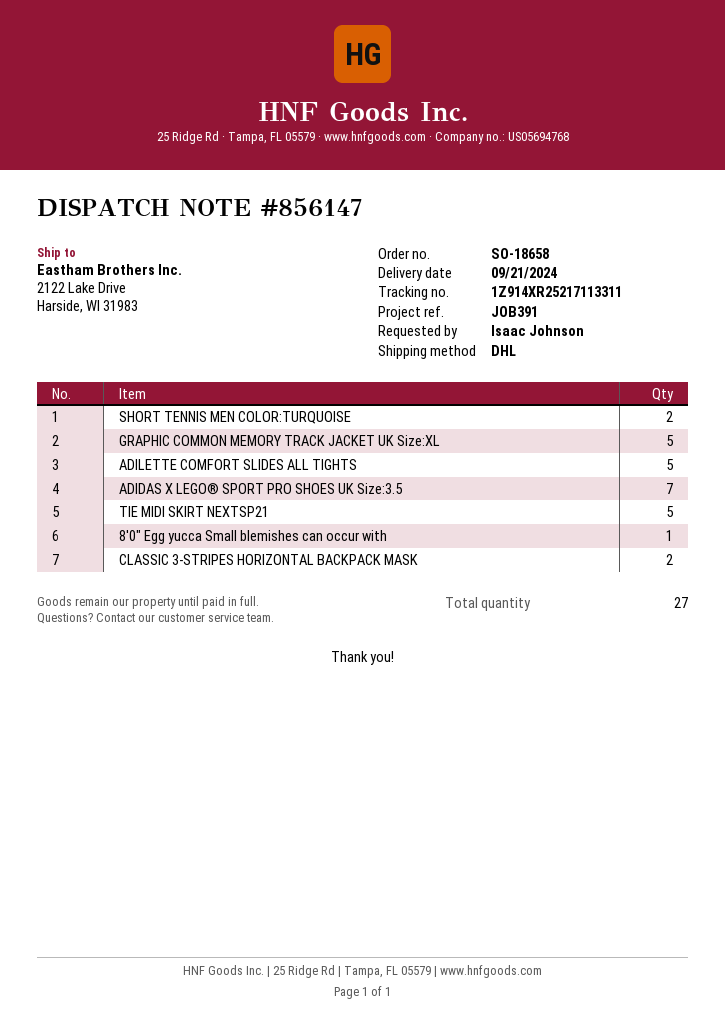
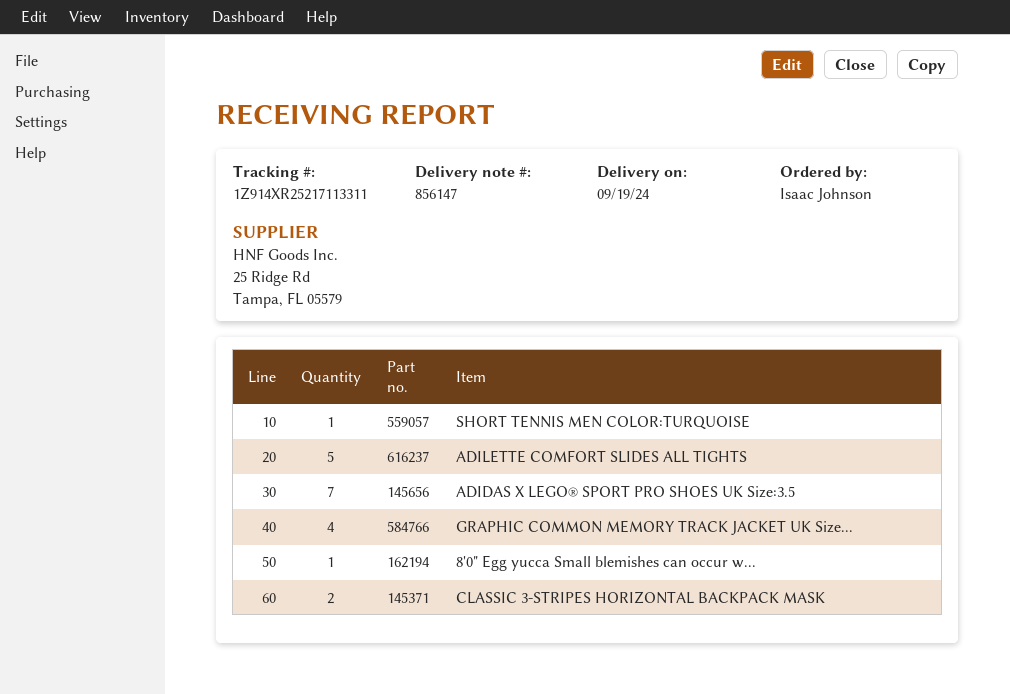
delivery date: 2024-09-21 -> 2024-09-19
SHORT TENNIS MEN COLOR:TURQUOISE: 2 -> 1
GRAPHIC COMMON MEMORY TRACK JACKET UK Size:XL: 5 -> 4
TIE MIDI SKIRT NEXTSP21: 5 -> none

